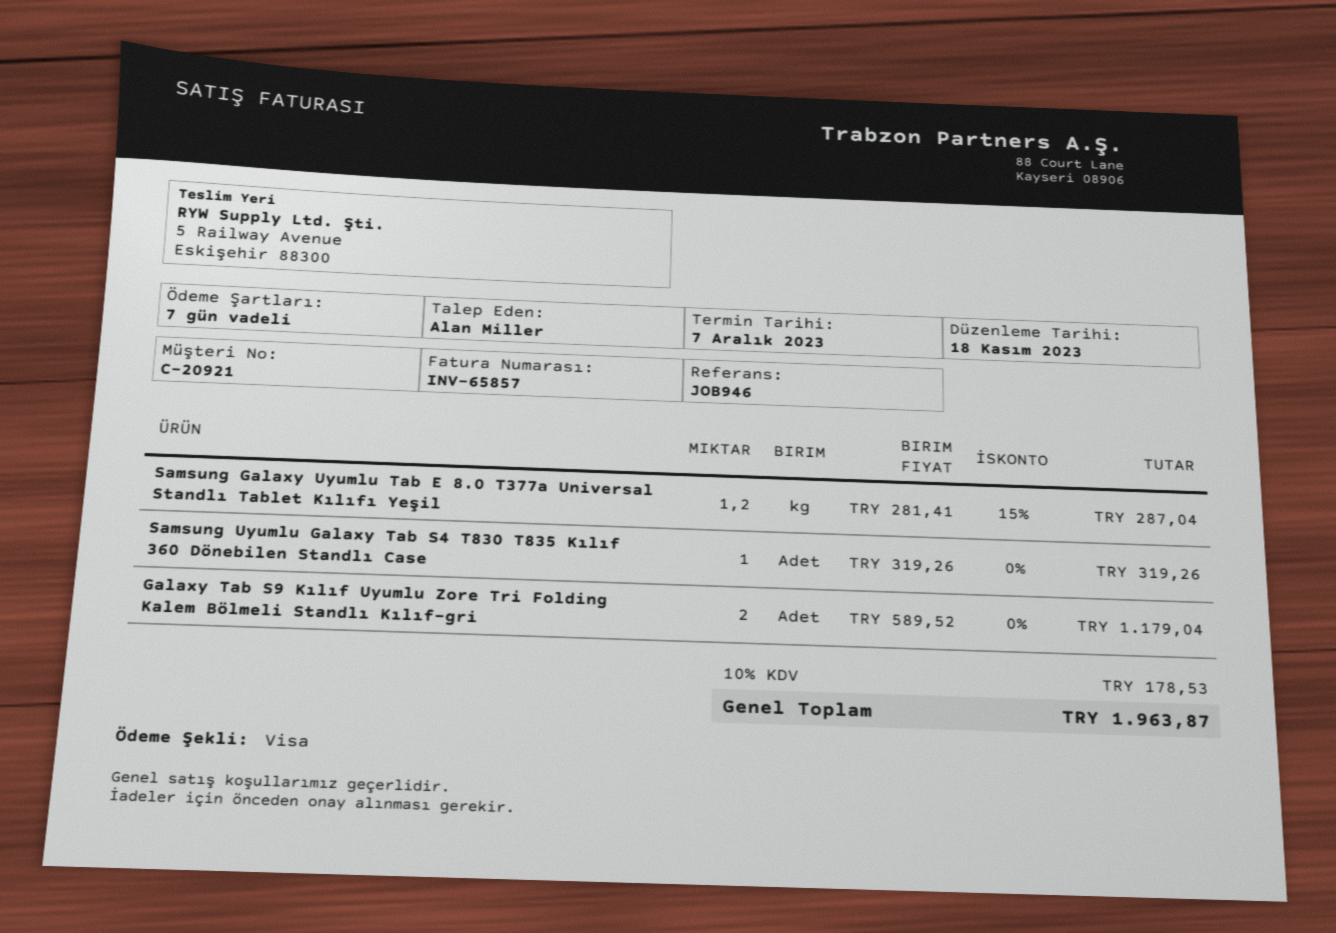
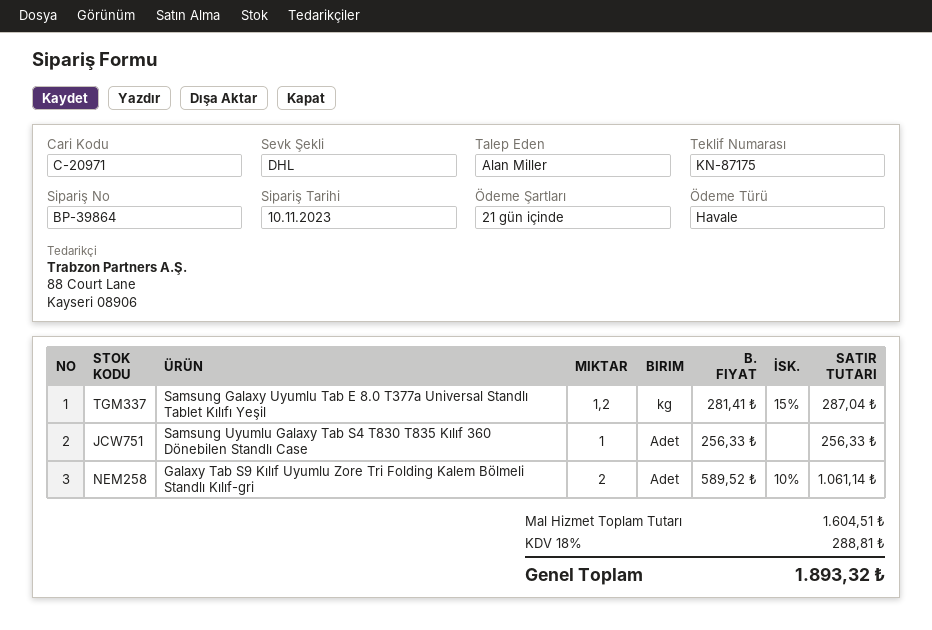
payment terms: 7 days -> 21 days
customer number: C-20921 -> C-20971
payment method: Visa -> bank transfer
Samsung Uyumlu Galaxy Tab S4 T830 T835 Kılıf 360 Dönebilen Standlı Case: 1 x 319.26 = 319.26 -> 1 x 256.33 = 256.33
Galaxy Tab S9 Kılıf Uyumlu Zore Tri Folding Kalem Bölmeli Standlı Kılıf-gri: 2 x 589.52 = 1179.04 -> 2 x 589.52 - 10% = 1061.14
tax: 10% = 178.53 -> 18% = 288.81
total: 1963.87 -> 1893.32

